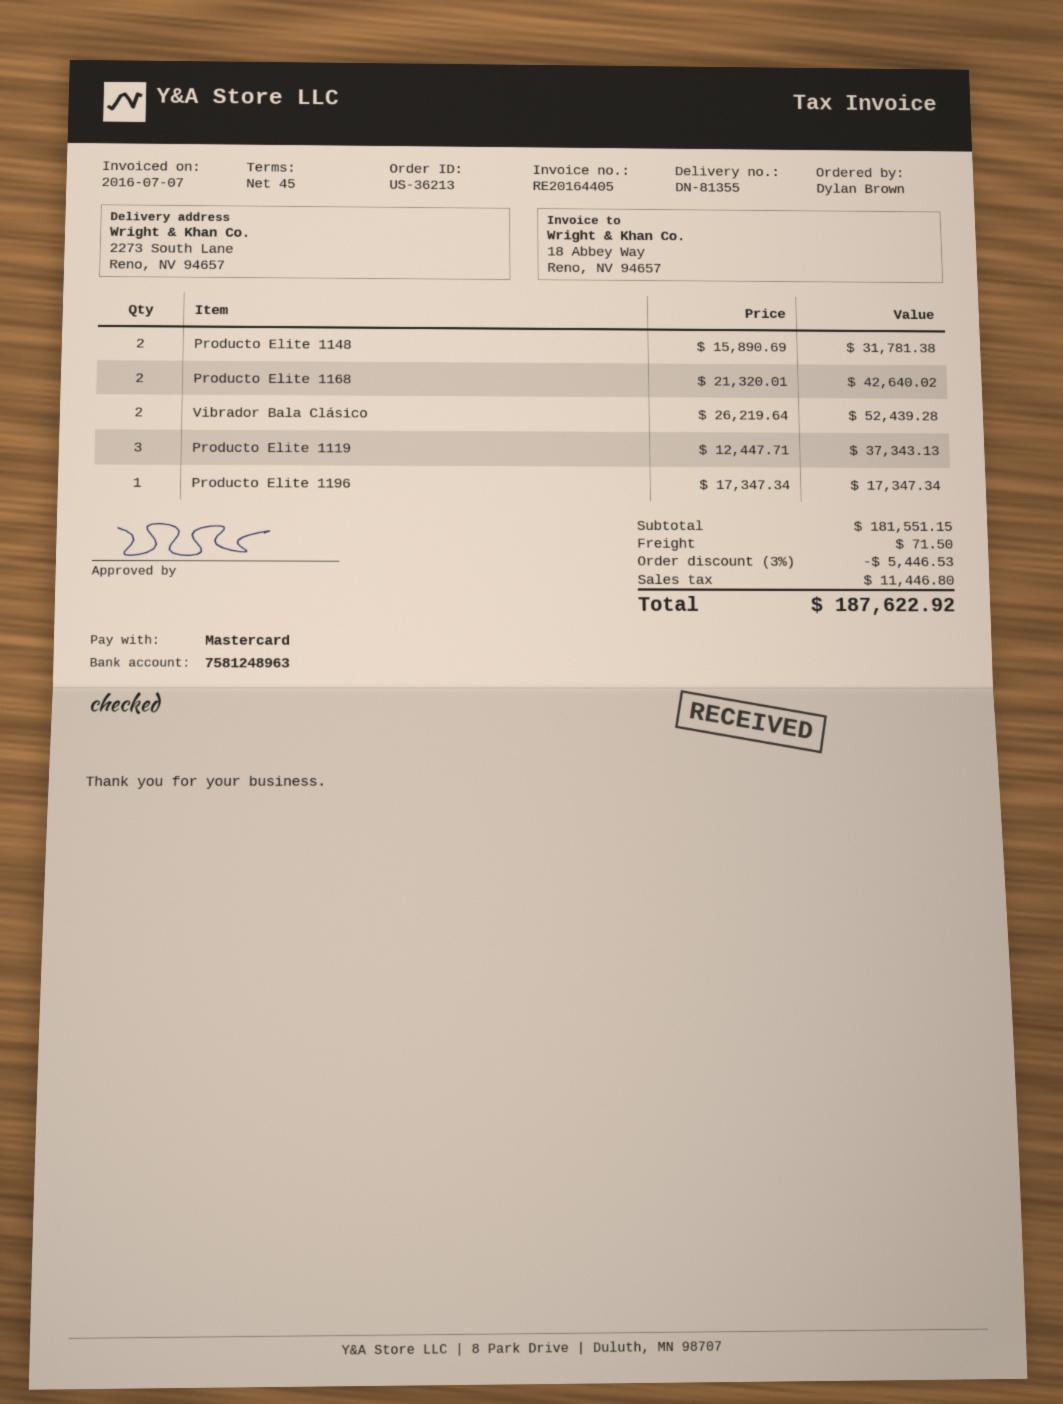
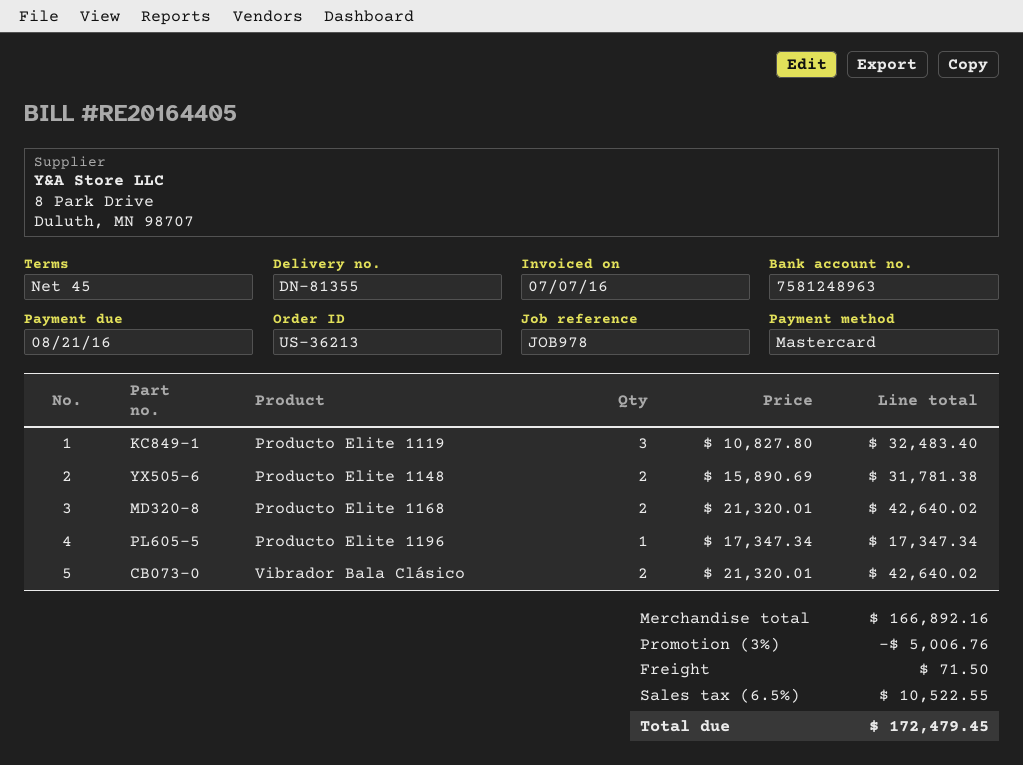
Vibrador Bala Clásico: 2 x 26219.64 = 52439.28 -> 2 x 21320.01 = 42640.02
Producto Elite 1119: 3 x 12447.71 = 37343.13 -> 3 x 10827.80 = 32483.40
subtotal: 181551.15 -> 166892.16
discount: 3% = 5446.53 -> 3% = 5006.76
tax: 11446.80 -> 10522.55
total: 187622.92 -> 172479.45

